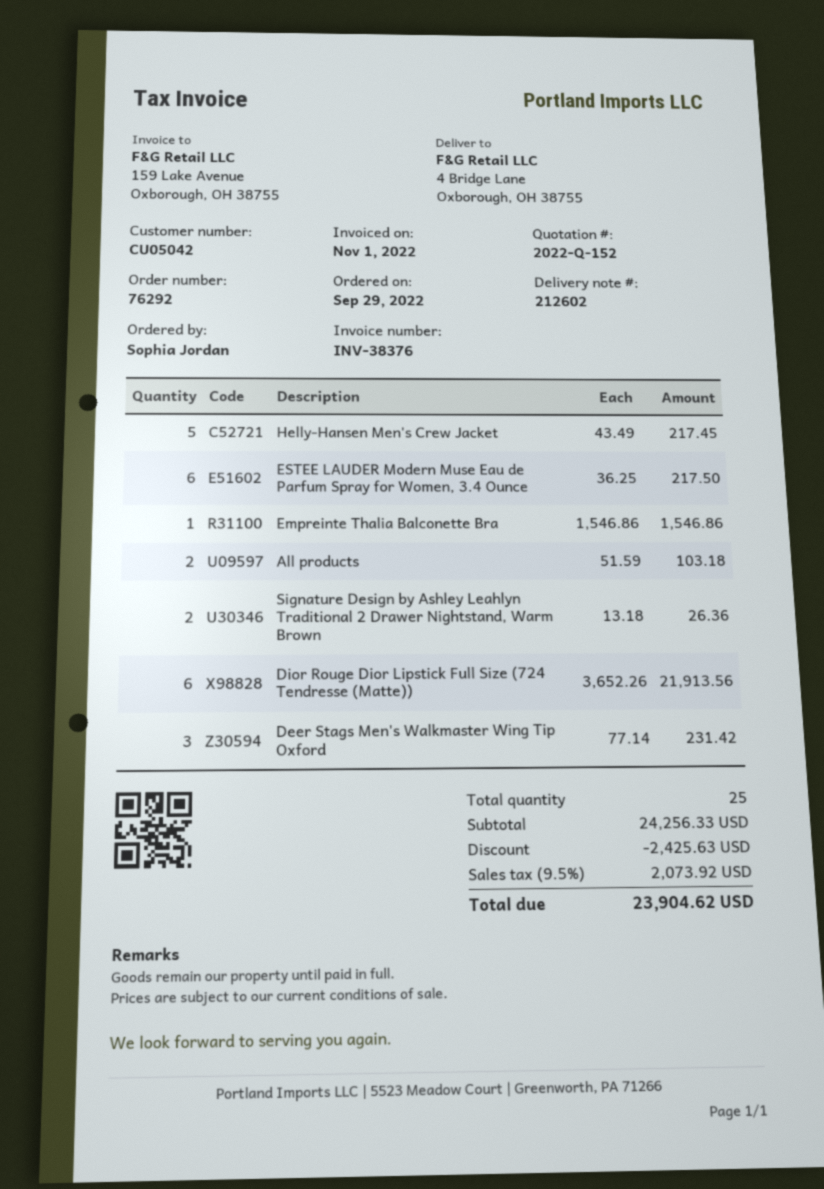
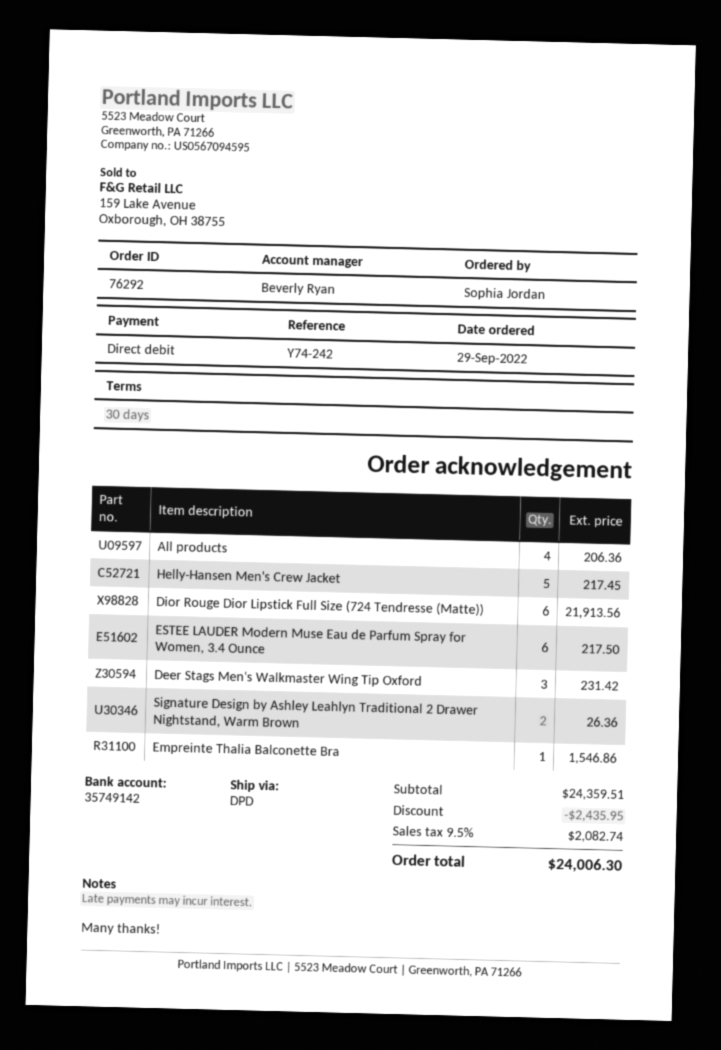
All products: 2 for 103.18 -> 4 for 206.36
subtotal: 24256.33 -> 24359.51
discount: 2425.63 -> 2435.95
tax: 9.5% = 2073.92 -> 9.5% = 2082.74
total: 23904.62 -> 24006.30

